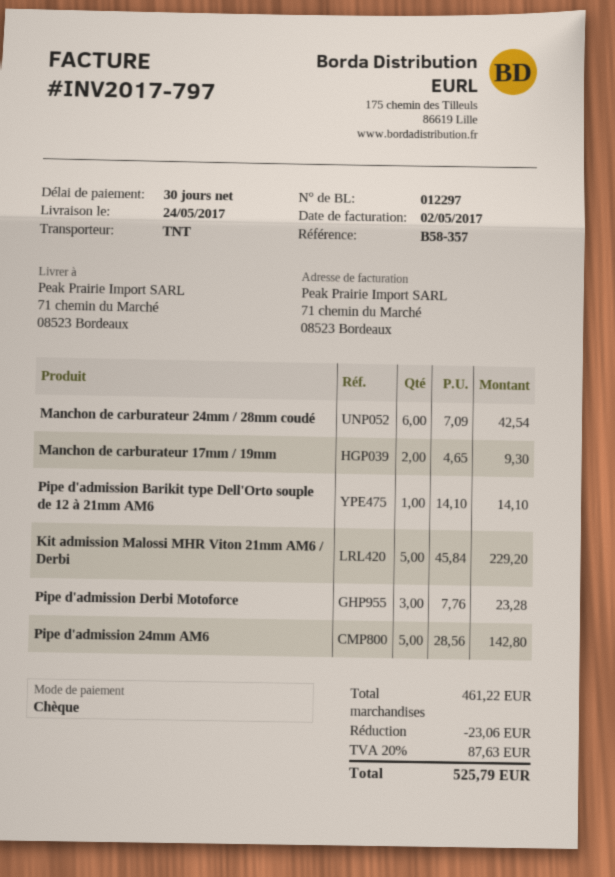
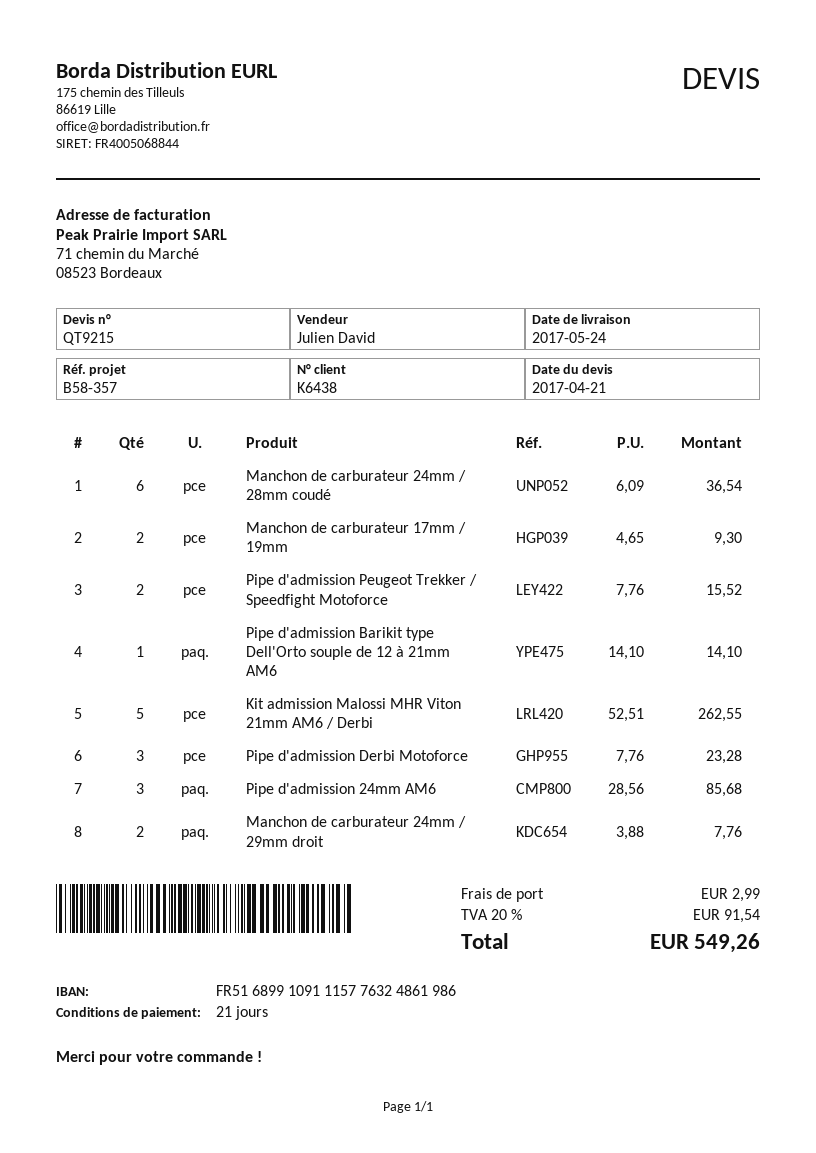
payment terms: 30 days -> 21 days
Manchon de carburateur 24mm / 28mm coudé: 6 x 7.09 = 42.54 -> 6 x 6.09 = 36.54
Kit admission Malossi MHR Viton 21mm AM6 / Derbi: 5 x 45.84 = 229.20 -> 5 x 52.51 = 262.55
Pipe d'admission 24mm AM6: 5 x 28.56 = 142.80 -> 3 x 28.56 = 85.68
Pipe d'admission Peugeot Trekker / Speedfight Motoforce: none -> 2 x 7.76 = 15.52
Manchon de carburateur 24mm / 29mm droit: none -> 2 x 3.88 = 7.76
discount: 23.06 -> none
shipping: none -> 2.99
tax: 20% = 87.63 -> 20% = 91.54
total: 525.79 -> 549.26

